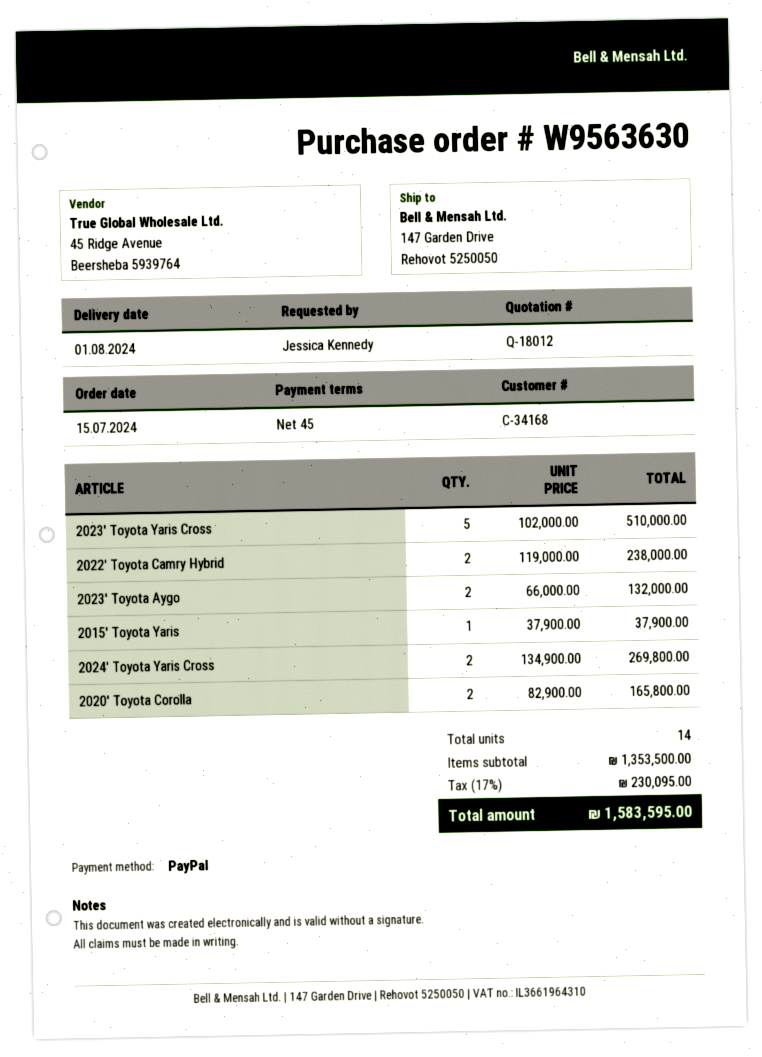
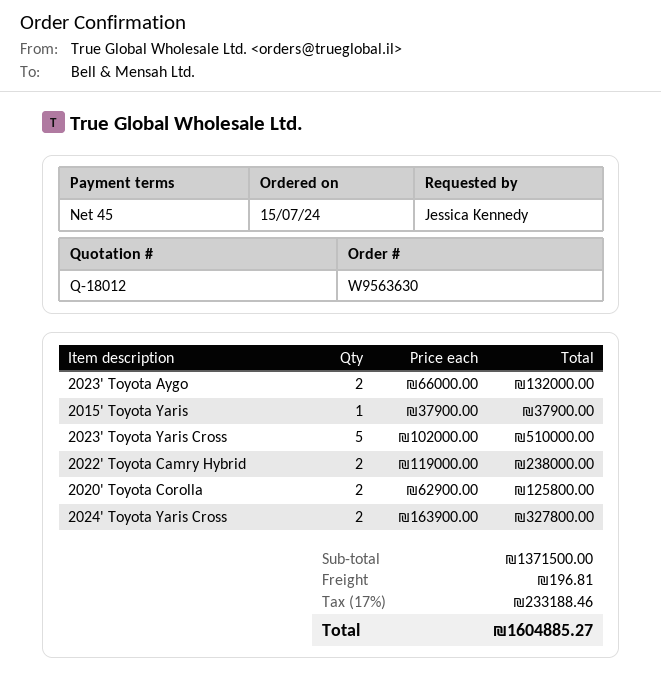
2024' Toyota Yaris Cross: 2 x 134900.00 = 269800.00 -> 2 x 163900.00 = 327800.00
2020' Toyota Corolla: 2 x 82900.00 = 165800.00 -> 2 x 62900.00 = 125800.00
subtotal: 1353500.00 -> 1371500.00
shipping: none -> 196.81
tax: 17% = 230095.00 -> 17% = 233188.46
total: 1583595.00 -> 1604885.27

